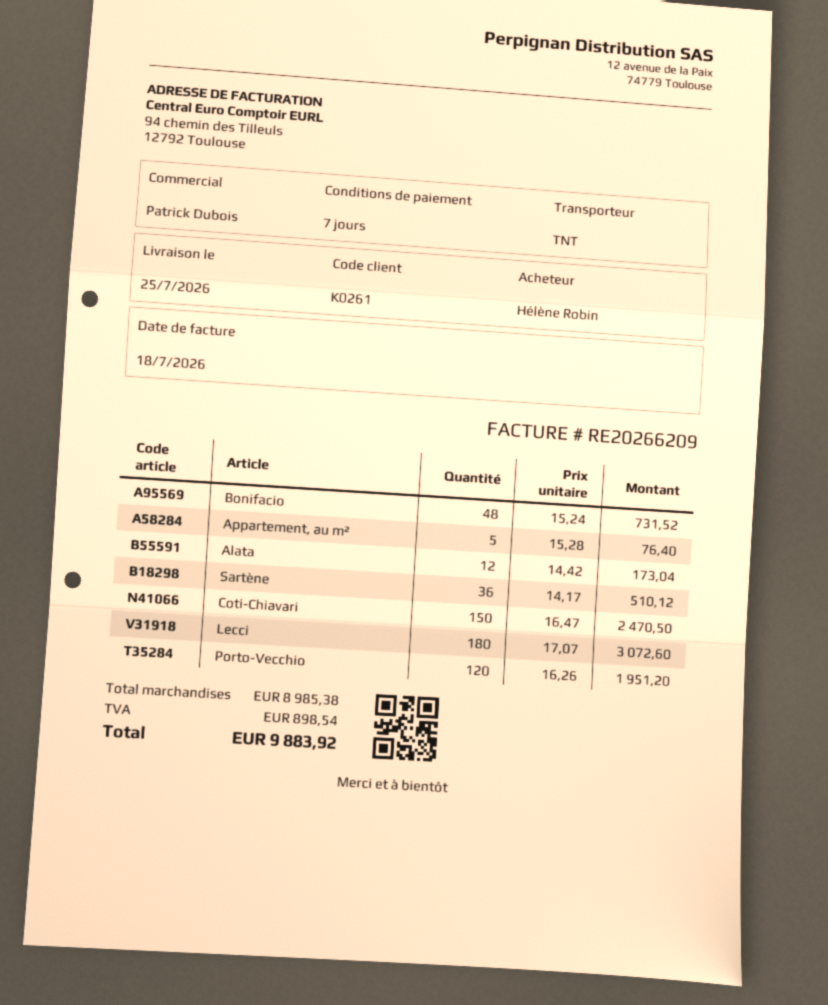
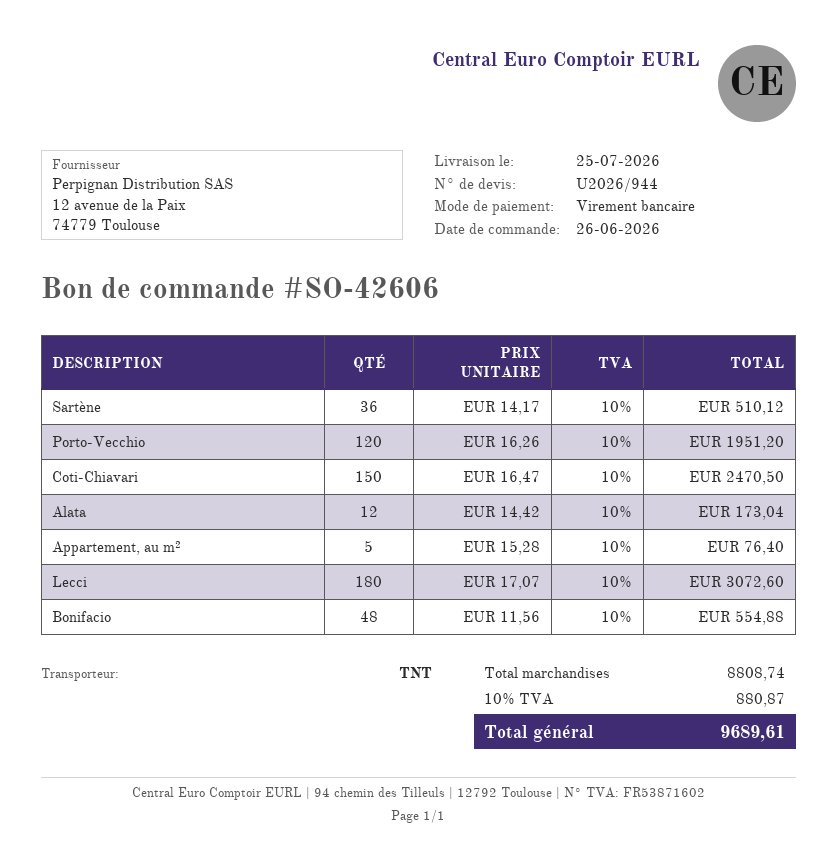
Bonifacio: 48 x 15.24 = 731.52 -> 48 x 11.56 = 554.88
subtotal: 8985.38 -> 8808.74
tax: 898.54 -> 880.87
total: 9883.92 -> 9689.61

